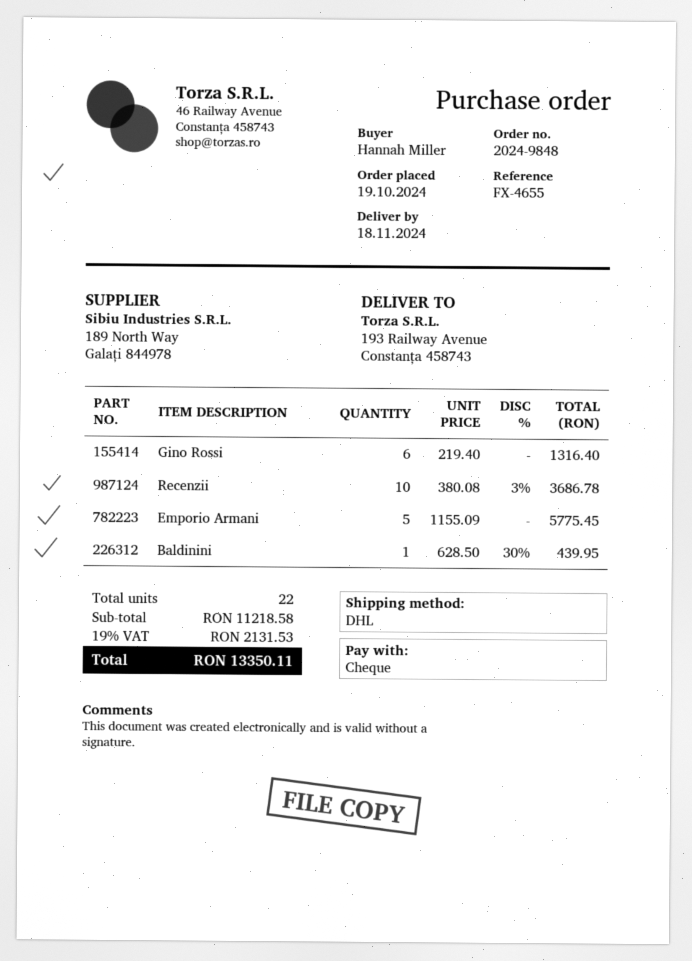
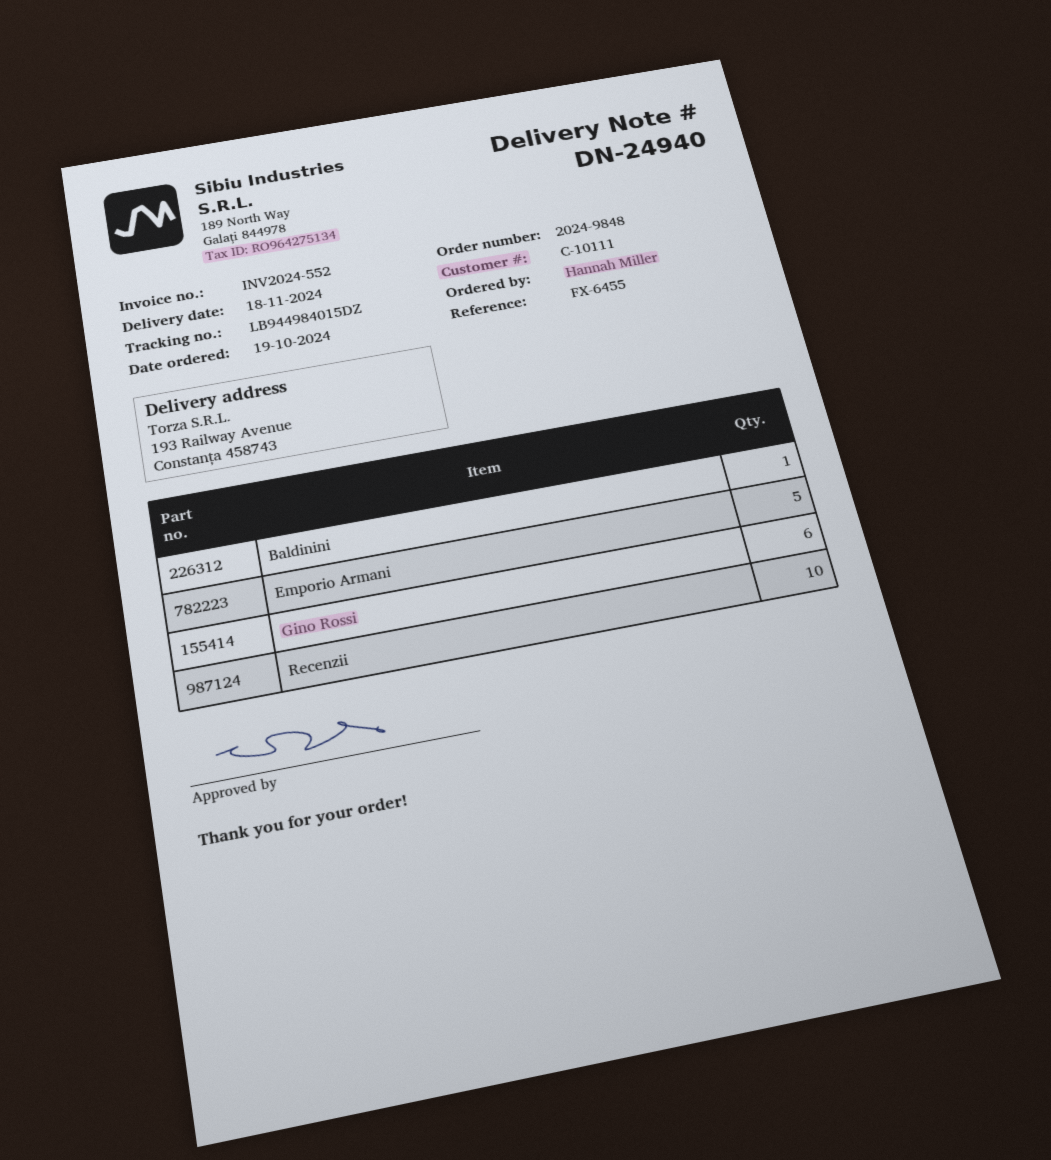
reference: FX-4655 -> FX-6455

